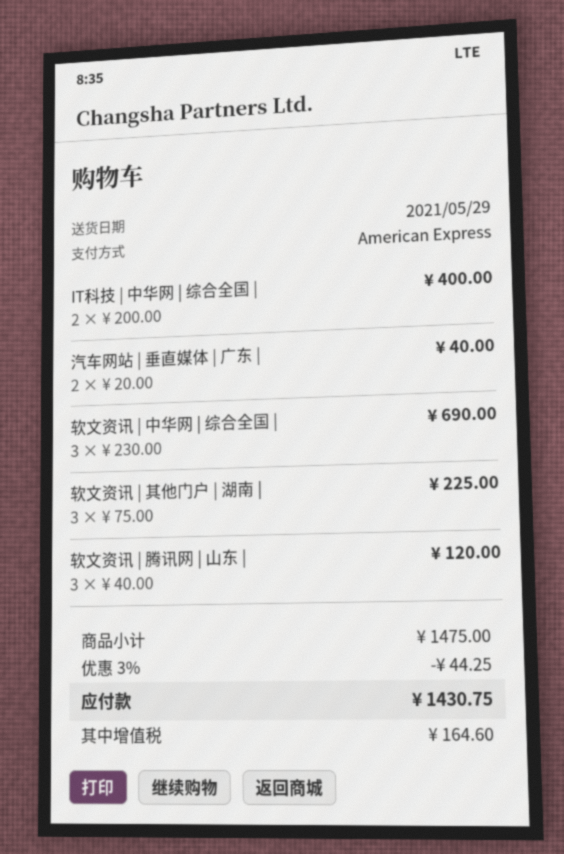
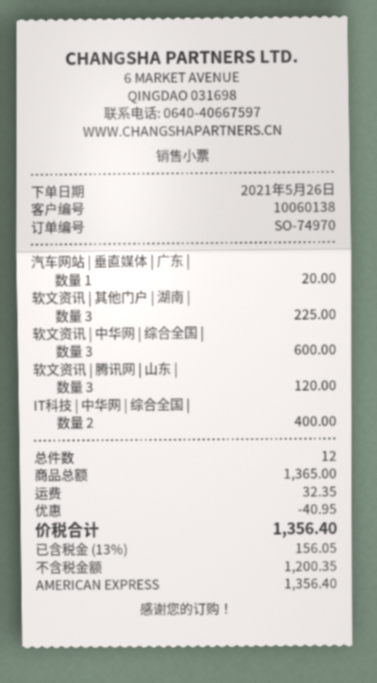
汽车网站 | 垂直媒体 | 广东 |: 2 for 40.00 -> 1 for 20.00
软文资讯 | 中华网 | 综合全国 |: 3 for 690.00 -> 3 for 600.00
subtotal: 1475.00 -> 1365.00
discount: 44.25 -> 40.95
shipping: none -> 32.35
tax: 164.60 -> 156.05
total: 1430.75 -> 1356.40

